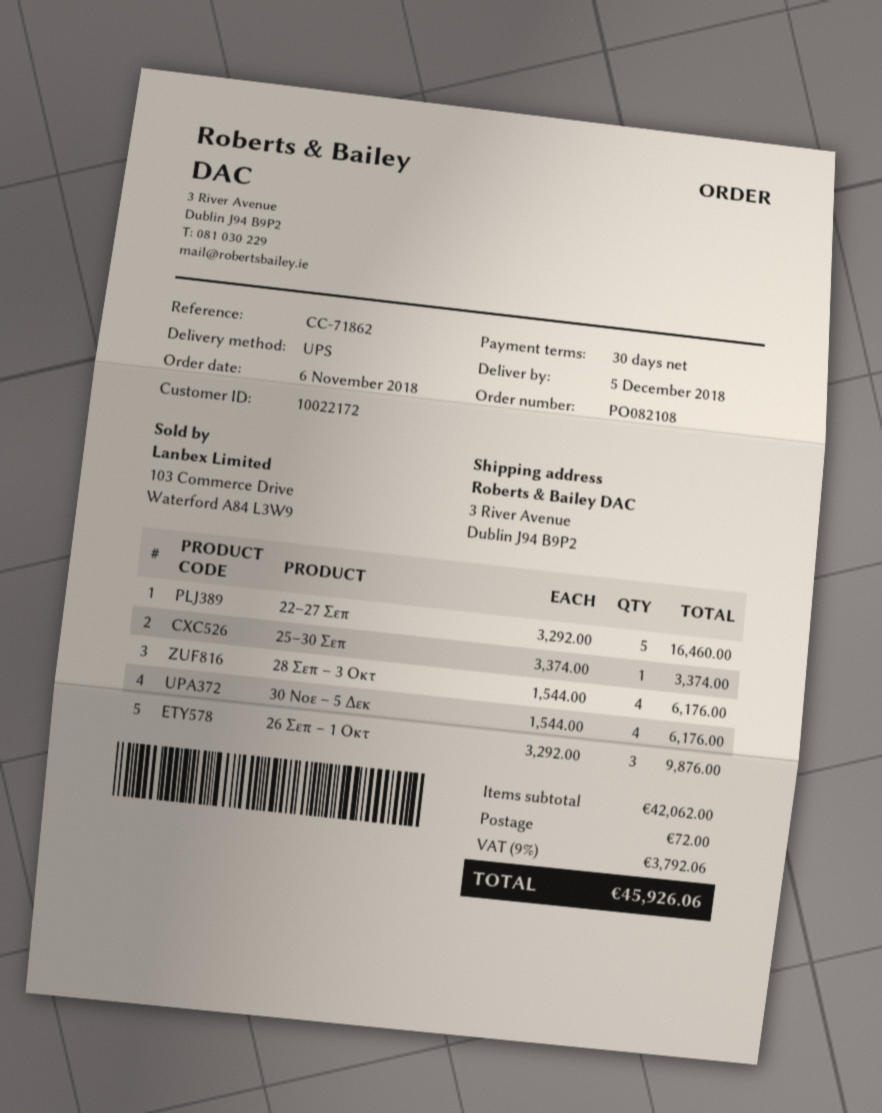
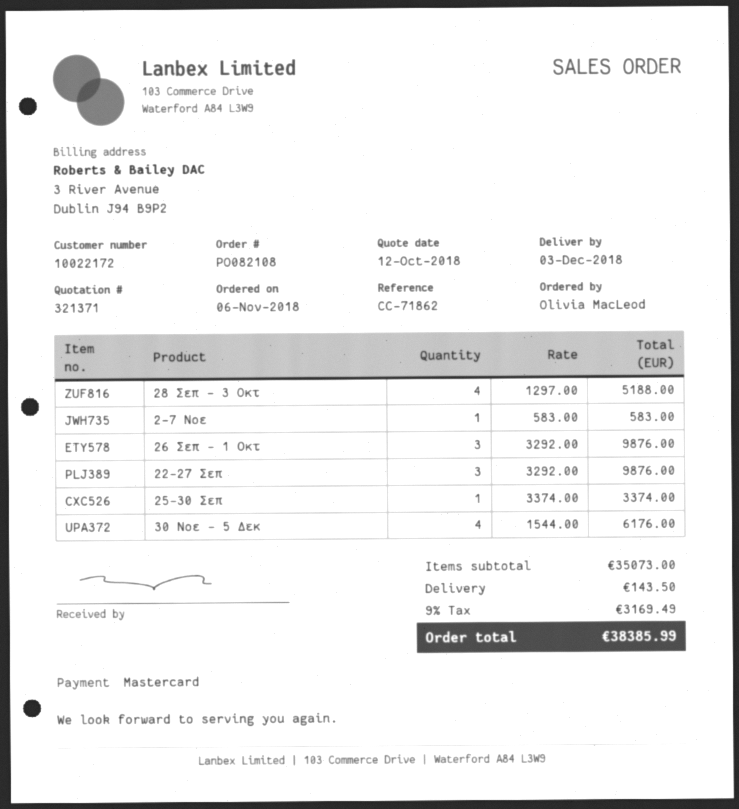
delivery date: 2018-12-05 -> 2018-12-03
22–27 Σεπ: 5 x 3292.00 = 16460.00 -> 3 x 3292.00 = 9876.00
28 Σεπ – 3 Οκτ: 4 x 1544.00 = 6176.00 -> 4 x 1297.00 = 5188.00
2–7 Νοε: none -> 1 x 583.00 = 583.00
subtotal: 42062.00 -> 35073.00
shipping: 72.00 -> 143.50
tax: 9% = 3792.06 -> 9% = 3169.49
total: 45926.06 -> 38385.99

